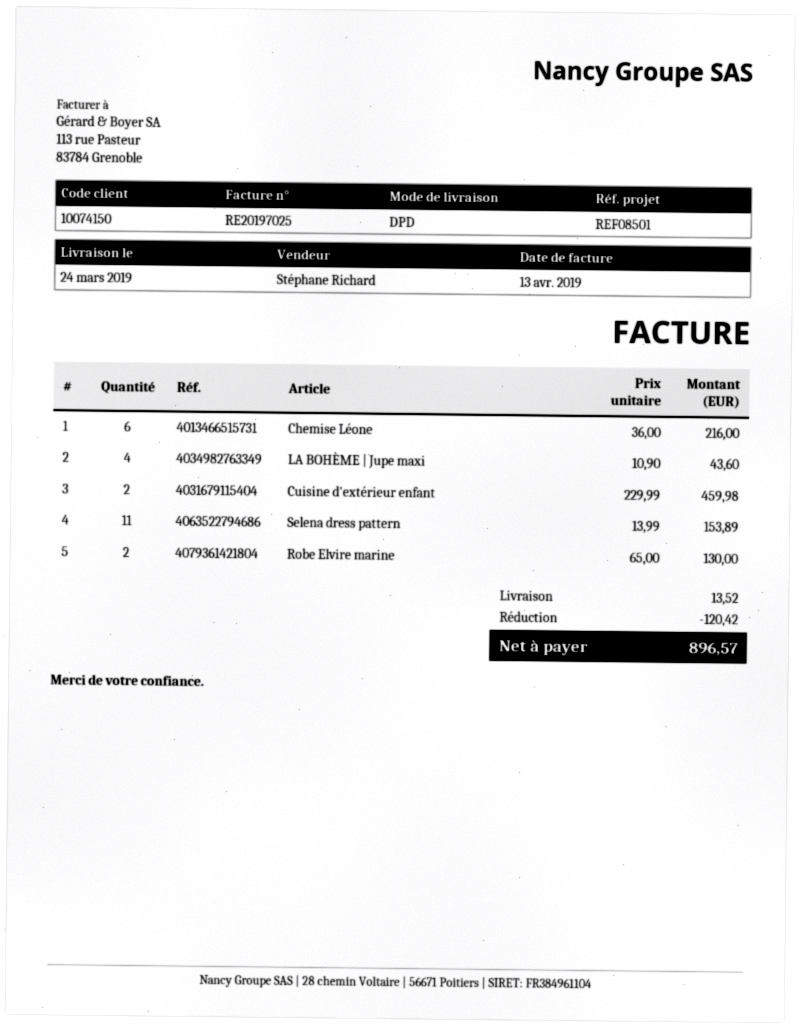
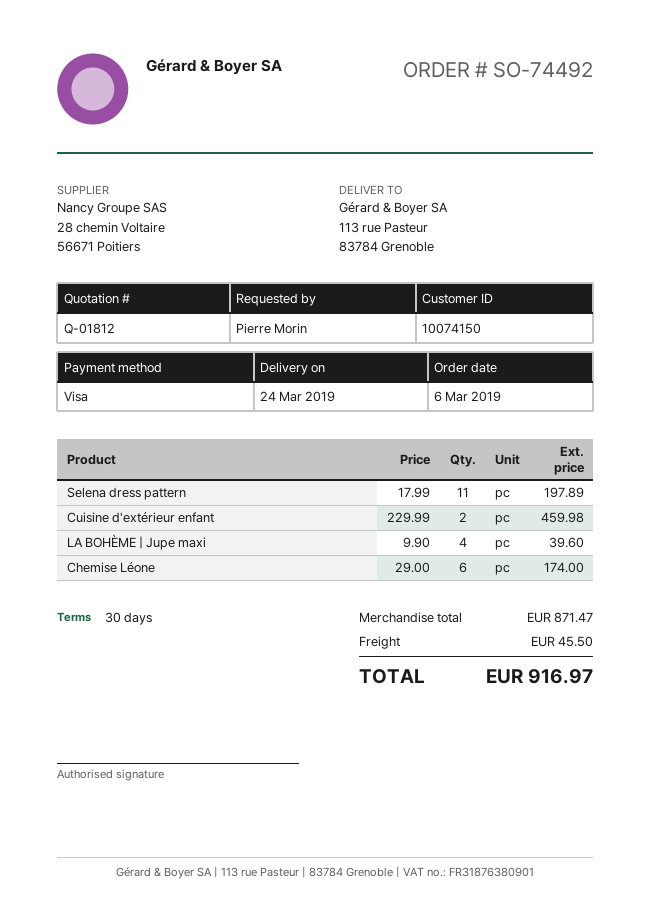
Chemise Léone: 6 x 36.00 = 216.00 -> 6 x 29.00 = 174.00
LA BOHÈME | Jupe maxi: 4 x 10.90 = 43.60 -> 4 x 9.90 = 39.60
Selena dress pattern: 11 x 13.99 = 153.89 -> 11 x 17.99 = 197.89
Robe Elvire marine: 2 x 65.00 = 130.00 -> none
discount: 120.42 -> none
shipping: 13.52 -> 45.50
total: 896.57 -> 916.97

